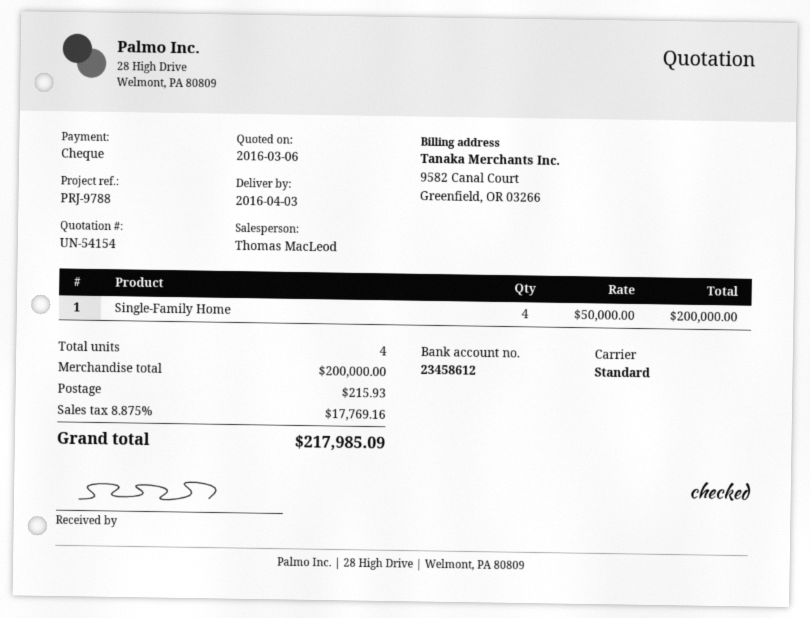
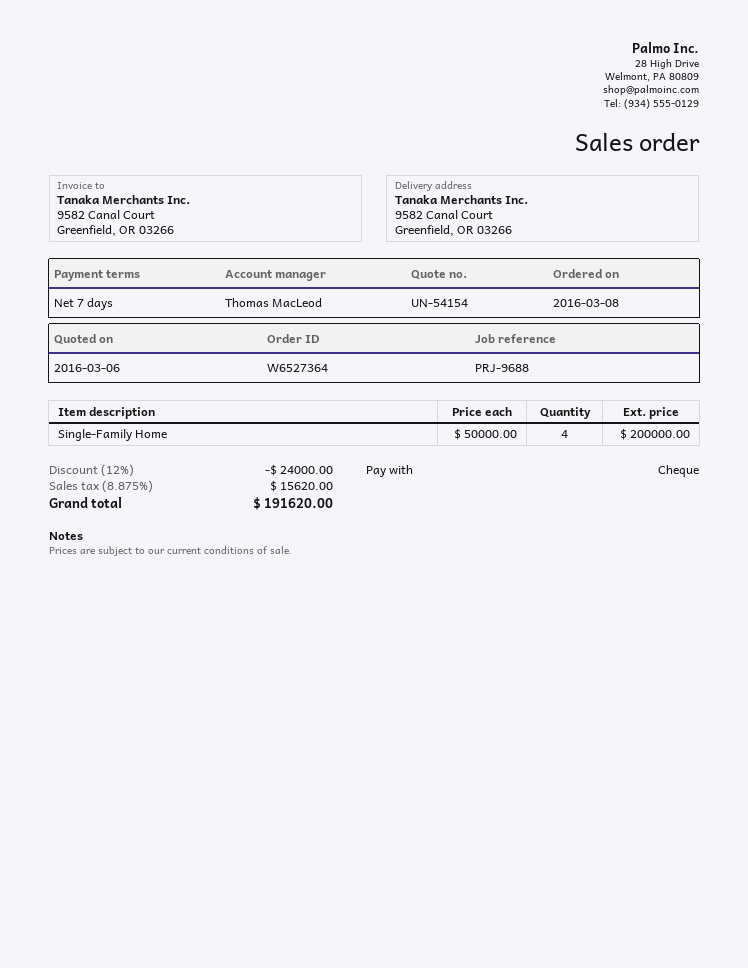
reference: PRJ-9788 -> PRJ-9688
discount: none -> 12% = 24000.00
shipping: 215.93 -> none
tax: 8.875% = 17769.16 -> 8.875% = 15620.00
total: 217985.09 -> 191620.00

